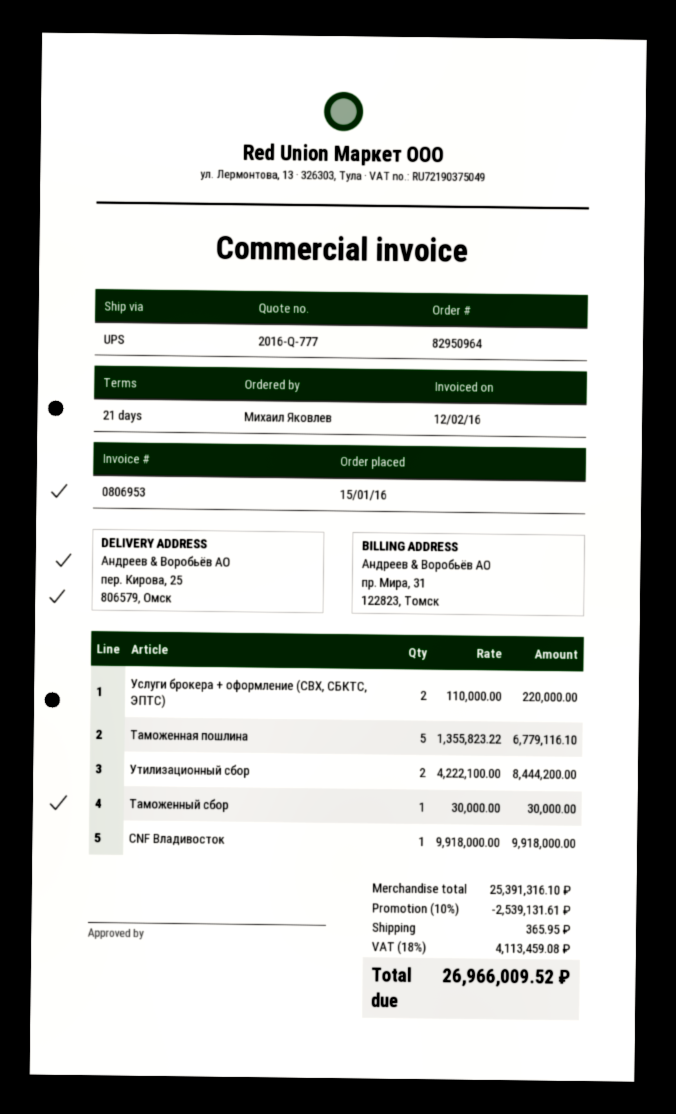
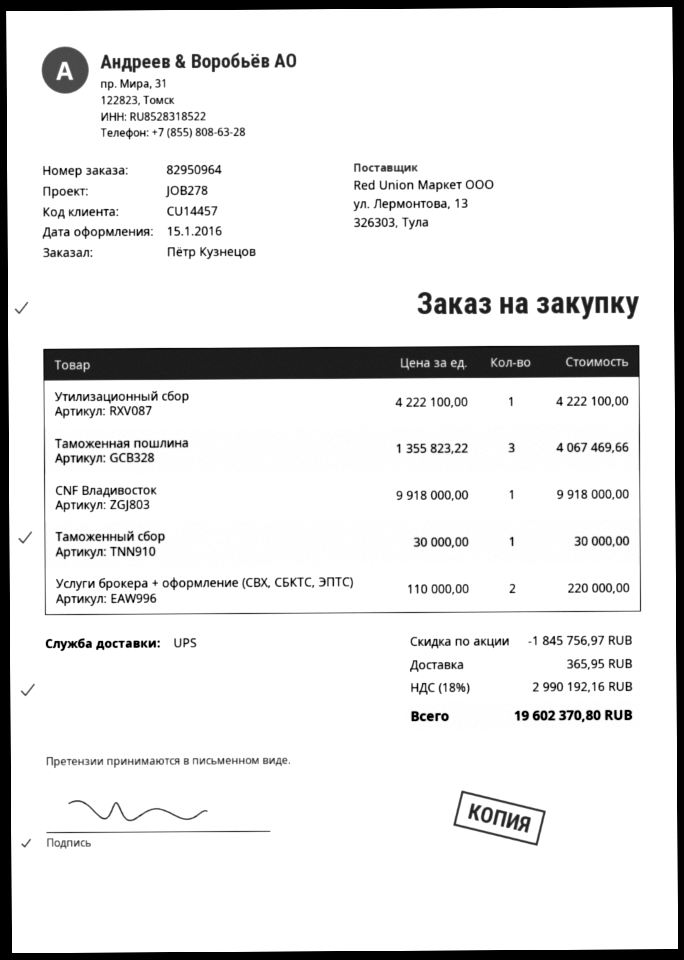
ordered by: Михаил Яковлев -> Пётр Кузнецов
Таможенная пошлина: 5 x 1355823.22 = 6779116.10 -> 3 x 1355823.22 = 4067469.66
Утилизационный сбор: 2 x 4222100.00 = 8444200.00 -> 1 x 4222100.00 = 4222100.00
discount: 2539131.61 -> 1845756.97
tax: 18% = 4113459.08 -> 18% = 2990192.16
total: 26966009.52 -> 19602370.80

